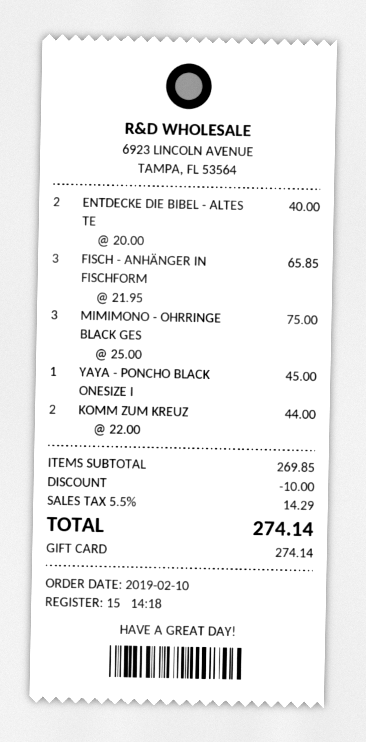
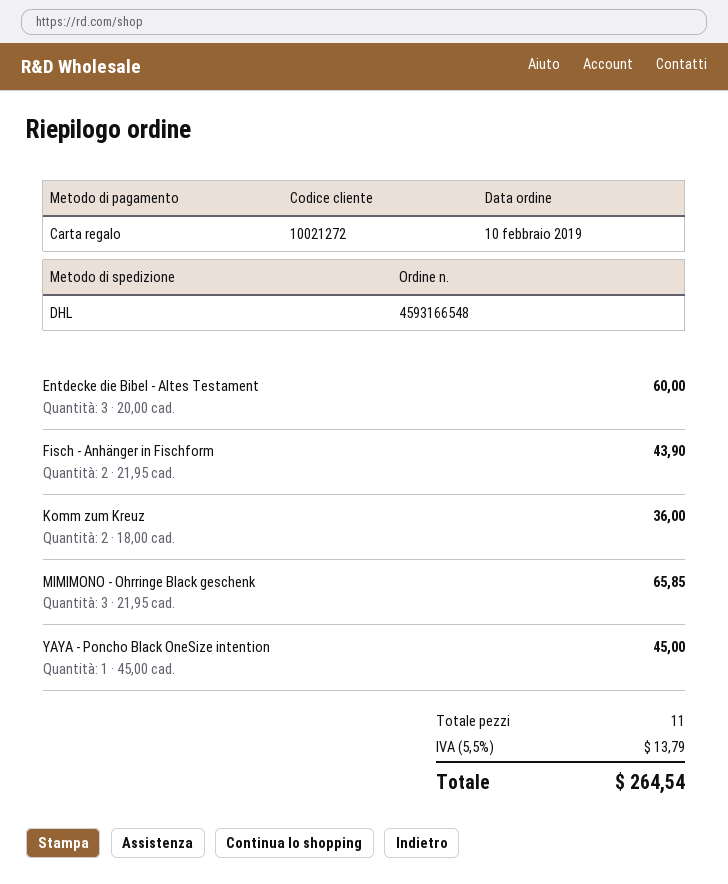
ENTDECKE DIE BIBEL - ALTES TE: 2 x 20.00 = 40.00 -> 3 x 20.00 = 60.00
FISCH - ANHÄNGER IN FISCHFORM: 3 x 21.95 = 65.85 -> 2 x 21.95 = 43.90
MIMIMONO - OHRRINGE BLACK GES: 3 x 25.00 = 75.00 -> 3 x 21.95 = 65.85
KOMM ZUM KREUZ: 2 x 22.00 = 44.00 -> 2 x 18.00 = 36.00
discount: 10.00 -> none
tax: 5.5% = 14.29 -> 5.5% = 13.79
total: 274.14 -> 264.54

